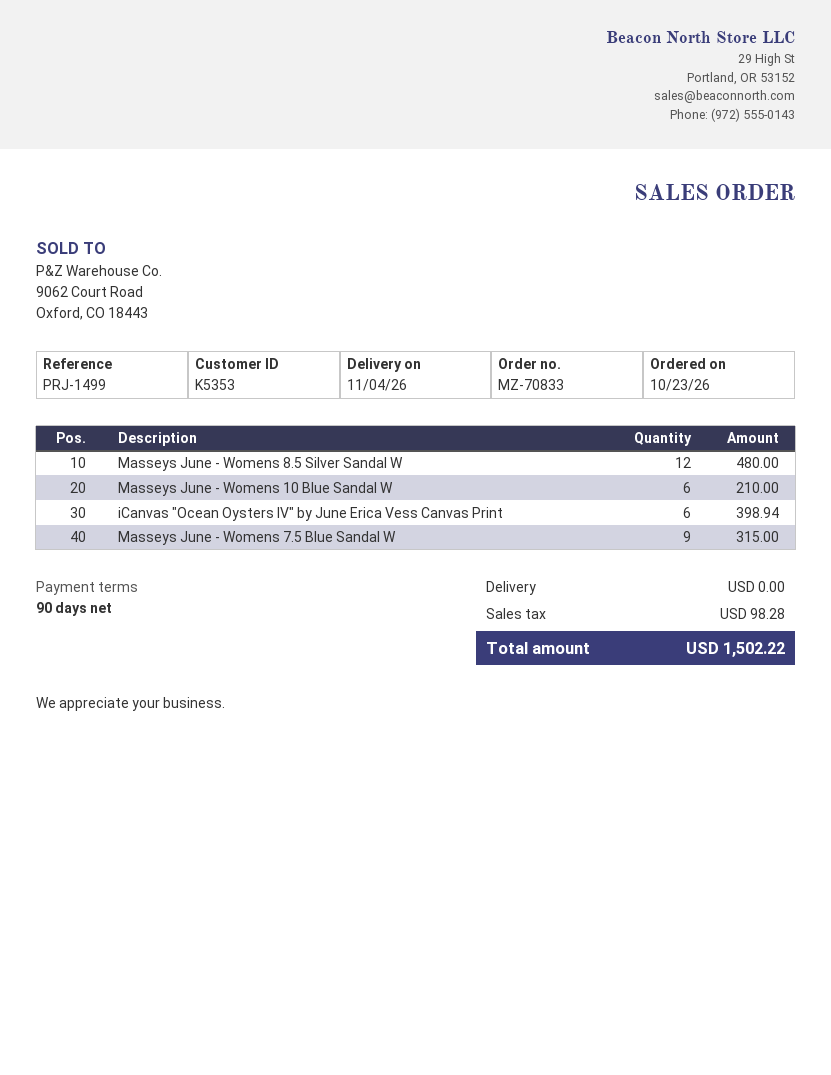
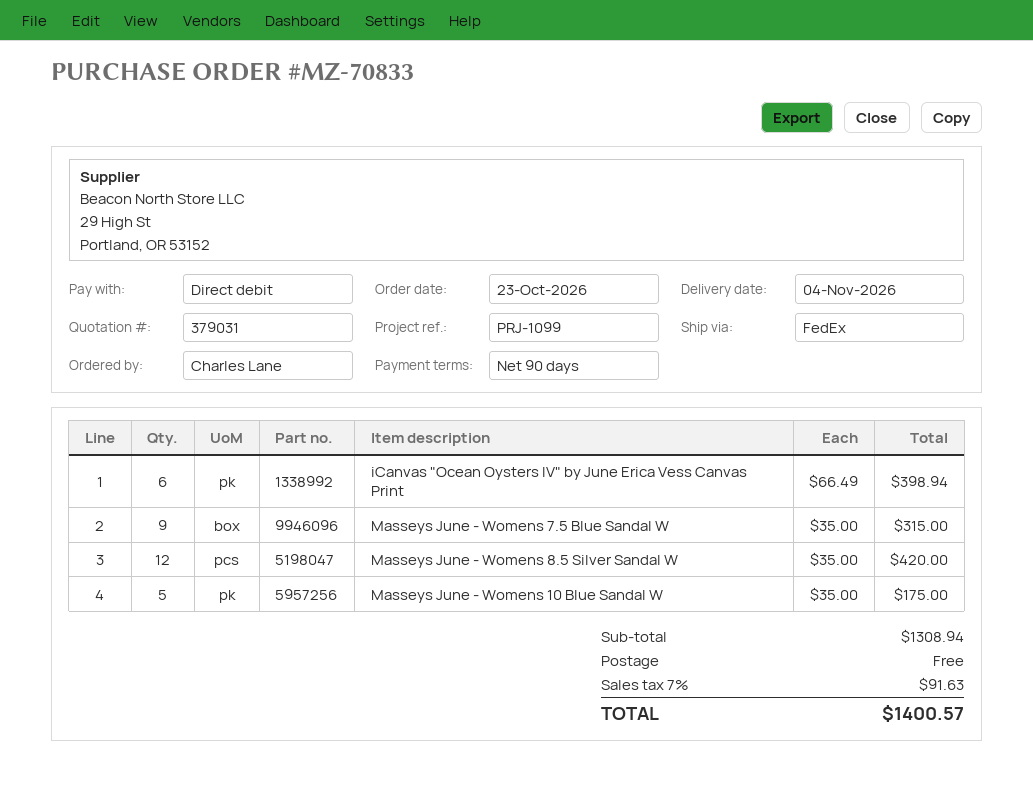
reference: PRJ-1499 -> PRJ-1099
Masseys June - Womens 8.5 Silver Sandal W: 12 for 480.00 -> 12 for 420.00
Masseys June - Womens 10 Blue Sandal W: 6 for 210.00 -> 5 for 175.00
tax: 98.28 -> 91.63
total: 1502.22 -> 1400.57

